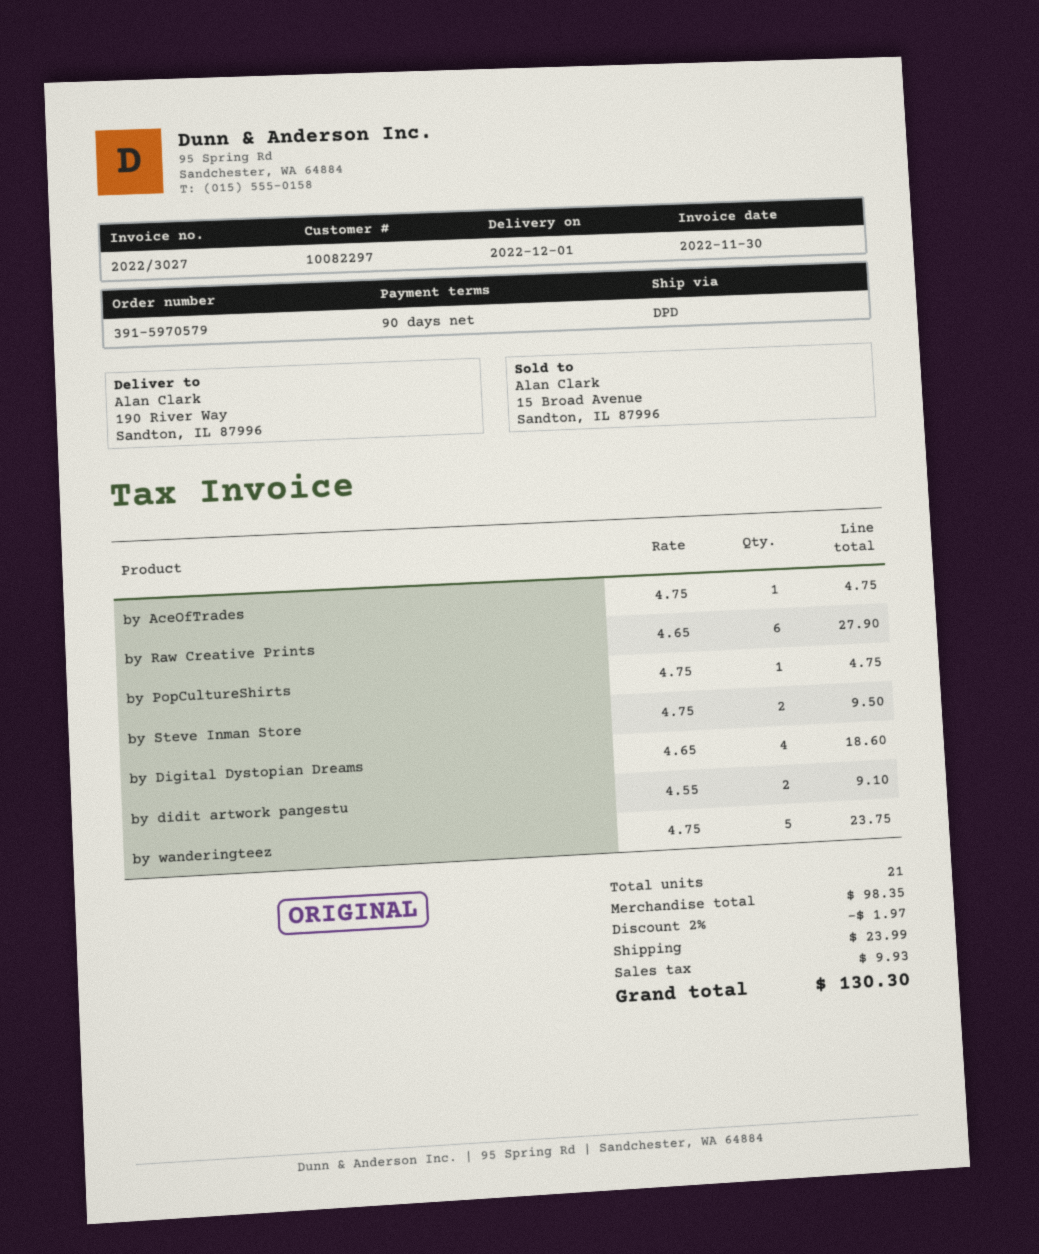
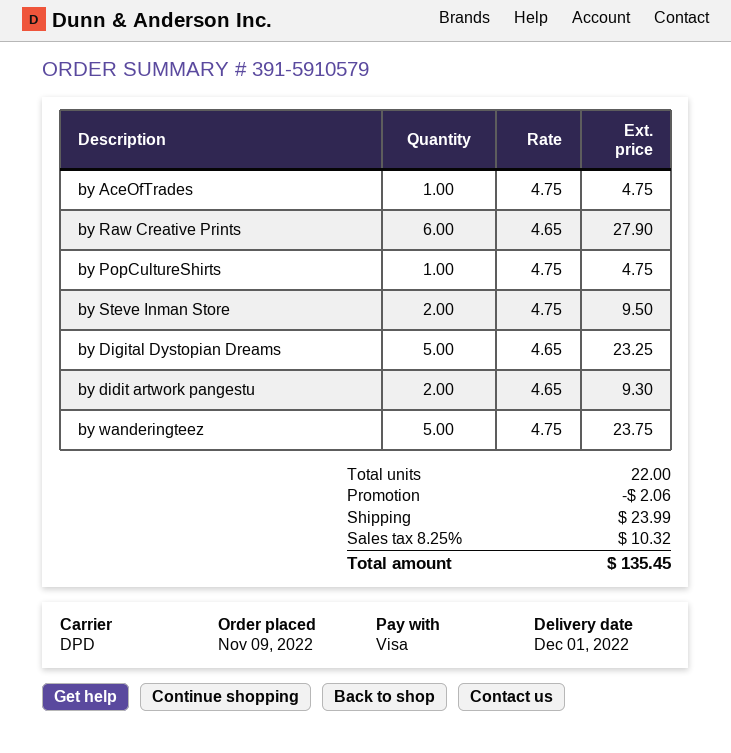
order number: 391-5970579 -> 391-5910579
by Digital Dystopian Dreams: 4 x 4.65 = 18.60 -> 5 x 4.65 = 23.25
by didit artwork pangestu: 2 x 4.55 = 9.10 -> 2 x 4.65 = 9.30
total quantity: 21 -> 22
discount: 1.97 -> 2.06
tax: 9.93 -> 10.32
total: 130.30 -> 135.45

